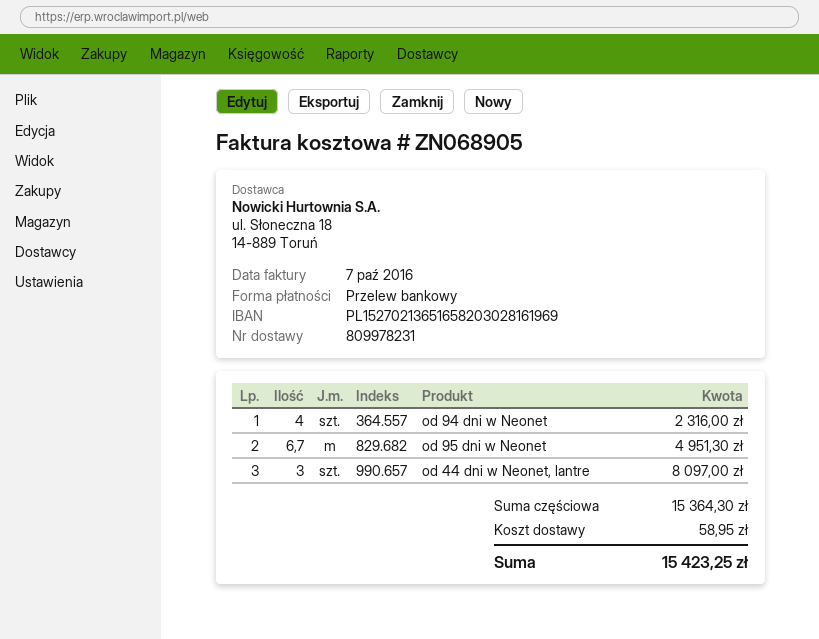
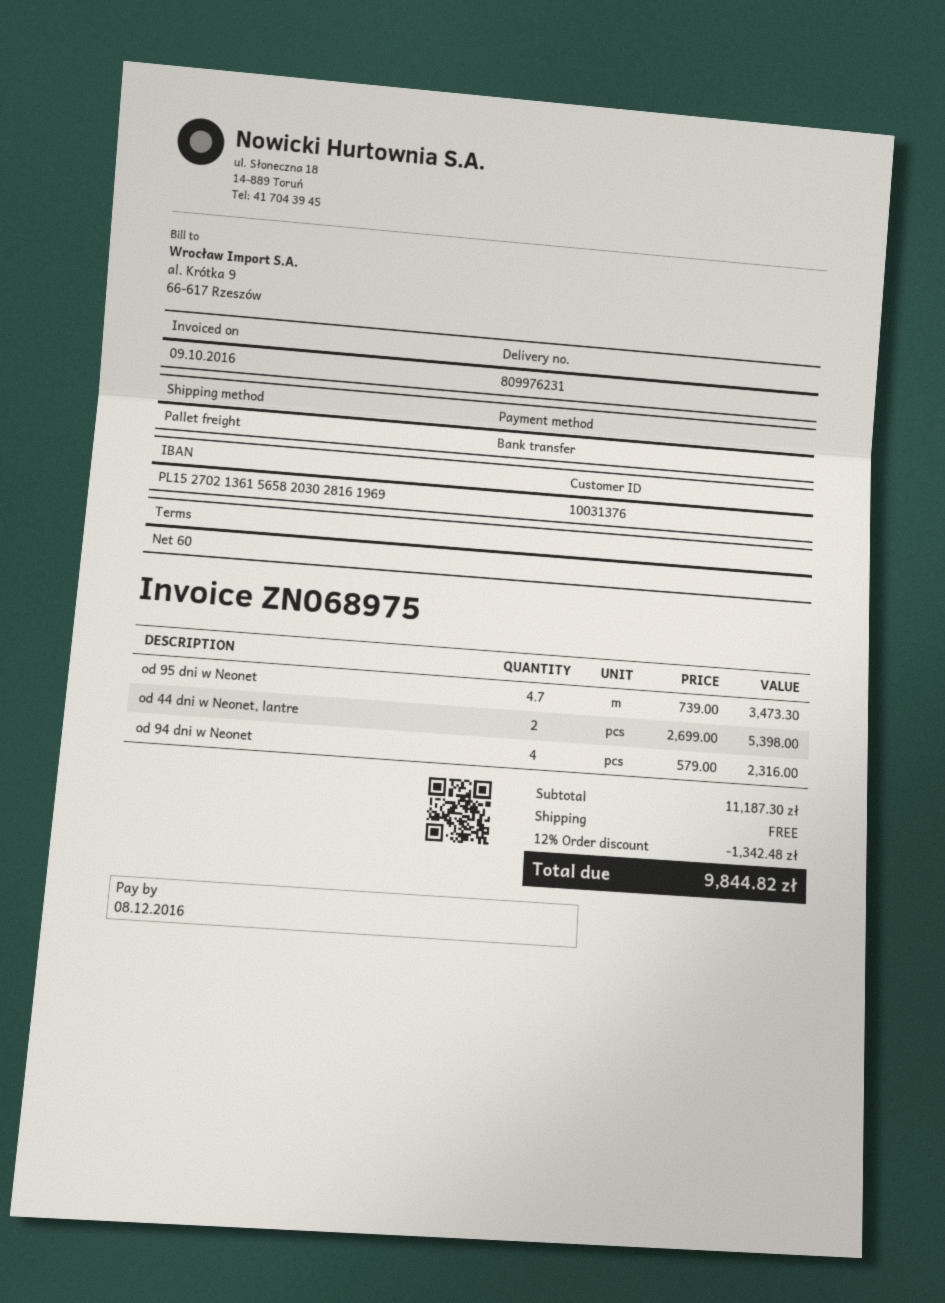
delivery note number: 809978231 -> 809976231
invoice number: ZN068905 -> ZN068975
invoice date: 2016-10-07 -> 2016-10-09
bank account: PL15270213651658203028161969 -> PL15270213615658203028161969
od 95 dni w Neonet: 6.7 for 4951.30 -> 4.7 for 3473.30
od 44 dni w Neonet, lantre: 3 for 8097.00 -> 2 for 5398.00
subtotal: 15364.30 -> 11187.30
discount: none -> 12% = 1342.48
shipping: 58.95 -> 0.00
total: 15423.25 -> 9844.82

